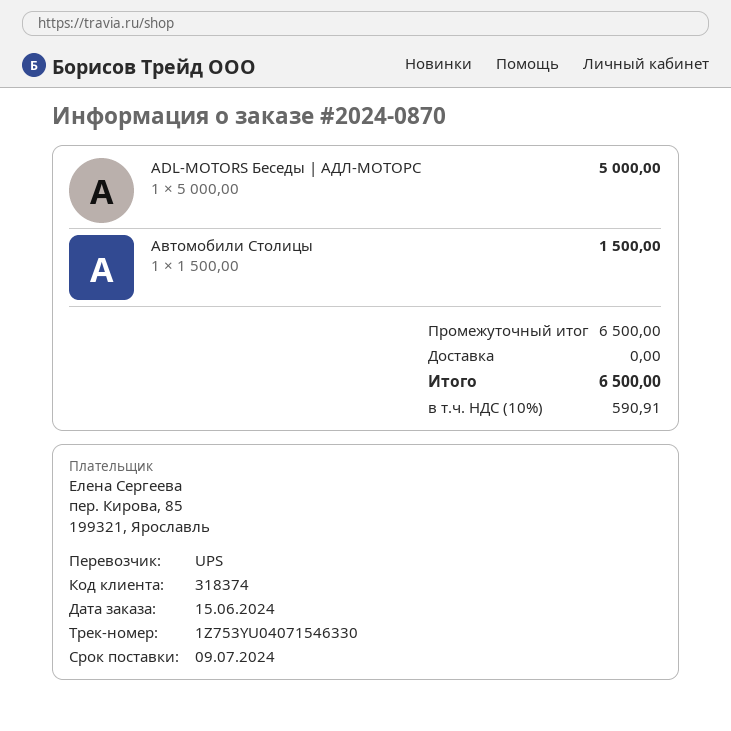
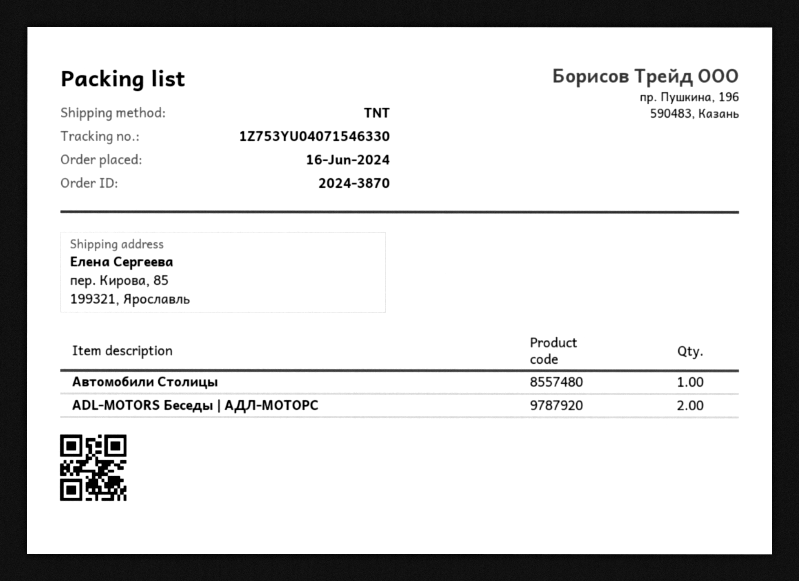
order number: 2024-0870 -> 2024-3870
order date: 2024-06-15 -> 2024-06-16
shipping method: UPS -> TNT
ADL-MOTORS Беседы | АДЛ-МОТОРС: 1 -> 2

